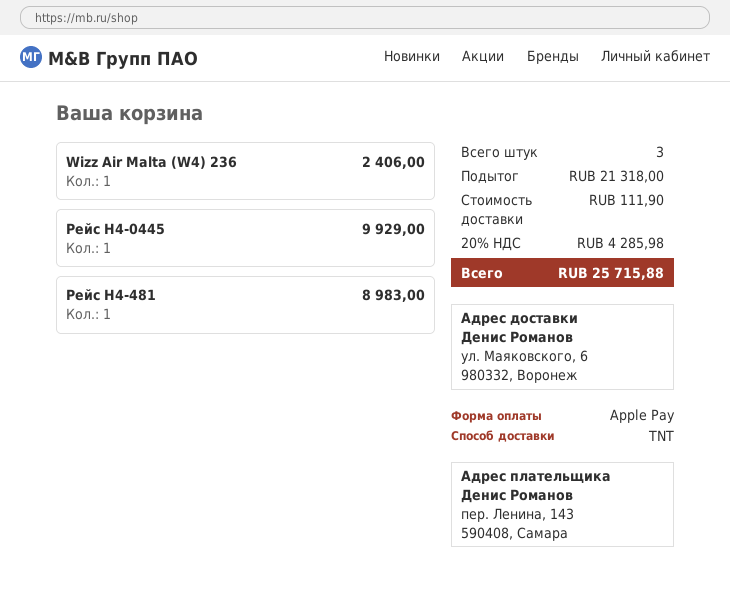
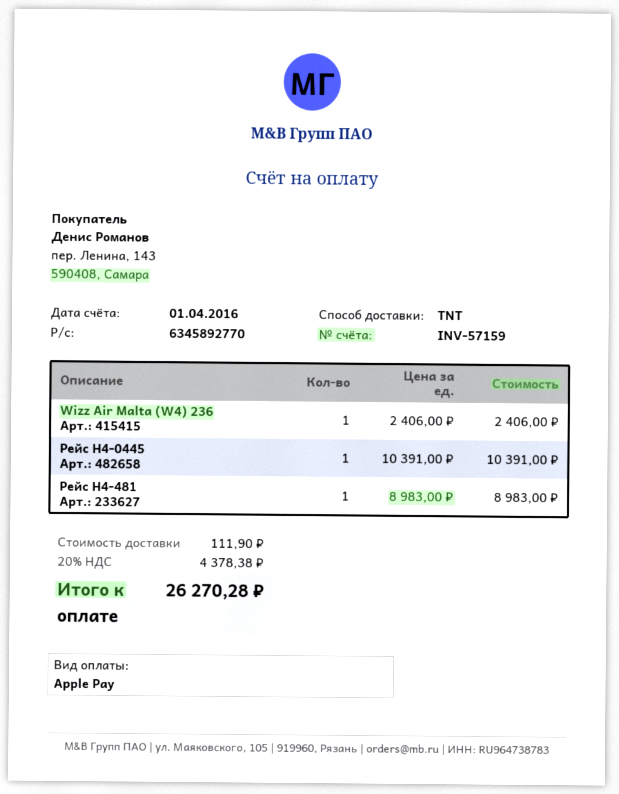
Рейс H4-0445: 1 for 9929.00 -> 1 for 10391.00
tax: 20% = 4285.98 -> 20% = 4378.38
total: 25715.88 -> 26270.28

